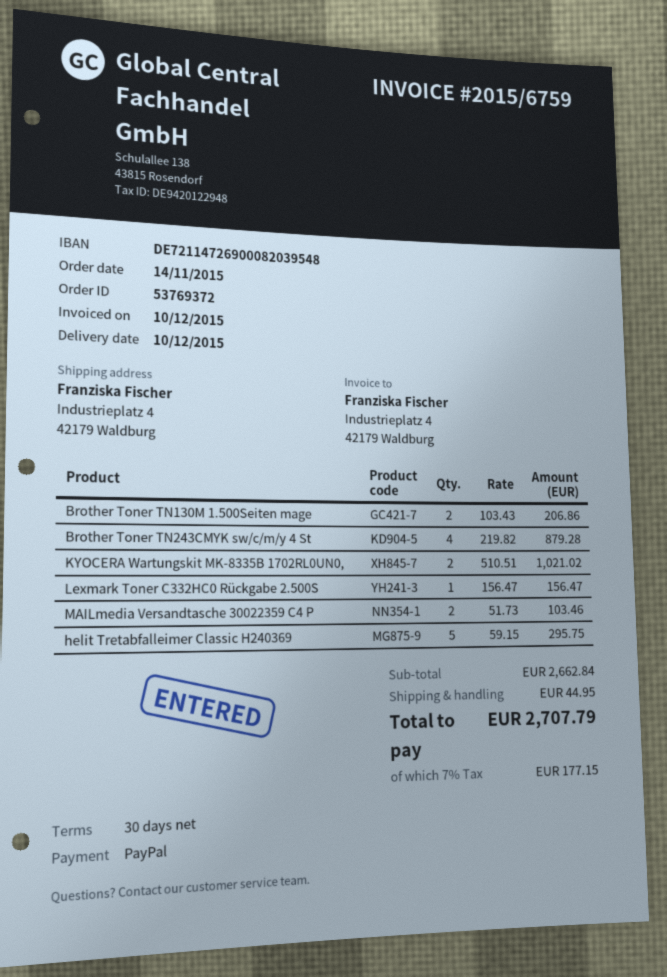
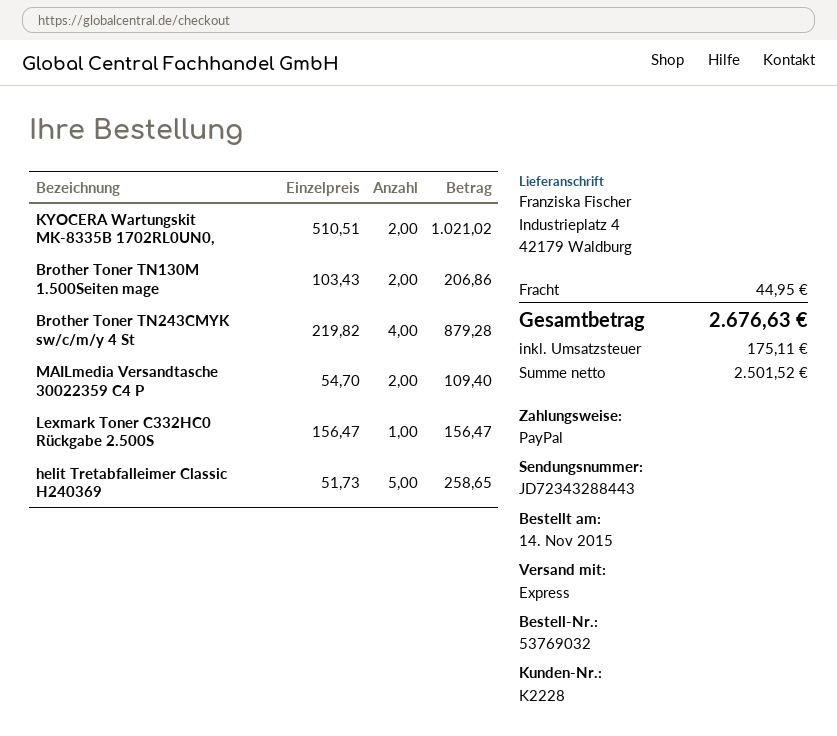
order number: 53769372 -> 53769032
MAILmedia Versandtasche 30022359 C4 P: 2 x 51.73 = 103.46 -> 2 x 54.70 = 109.40
helit Tretabfalleimer Classic H240369: 5 x 59.15 = 295.75 -> 5 x 51.73 = 258.65
tax: 177.15 -> 175.11
total: 2707.79 -> 2676.63

